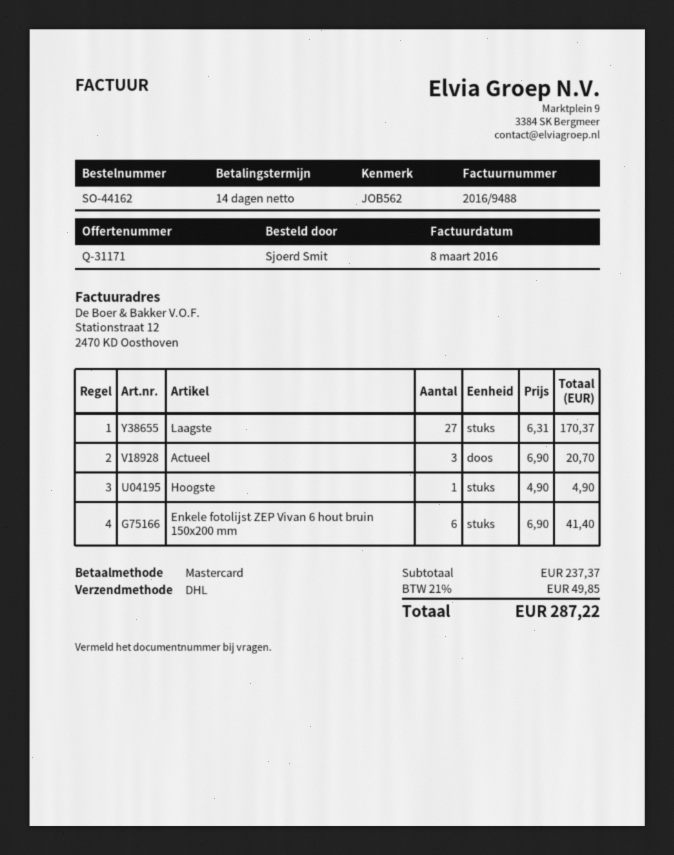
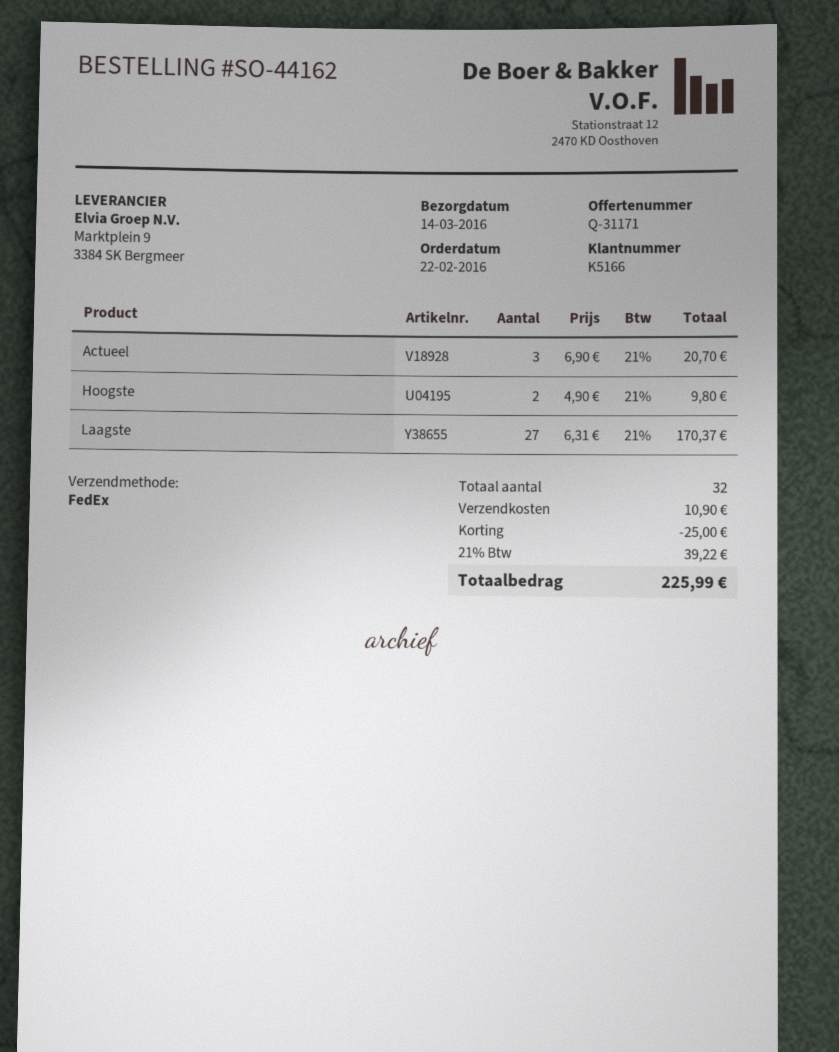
shipping method: DHL -> FedEx
Hoogste: 1 x 4.90 = 4.90 -> 2 x 4.90 = 9.80
Enkele fotolijst ZEP Vivan 6 hout bruin 150x200 mm: 6 x 6.90 = 41.40 -> none
discount: none -> 25.00
shipping: none -> 10.90
tax: 21% = 49.85 -> 21% = 39.22
total: 287.22 -> 225.99

